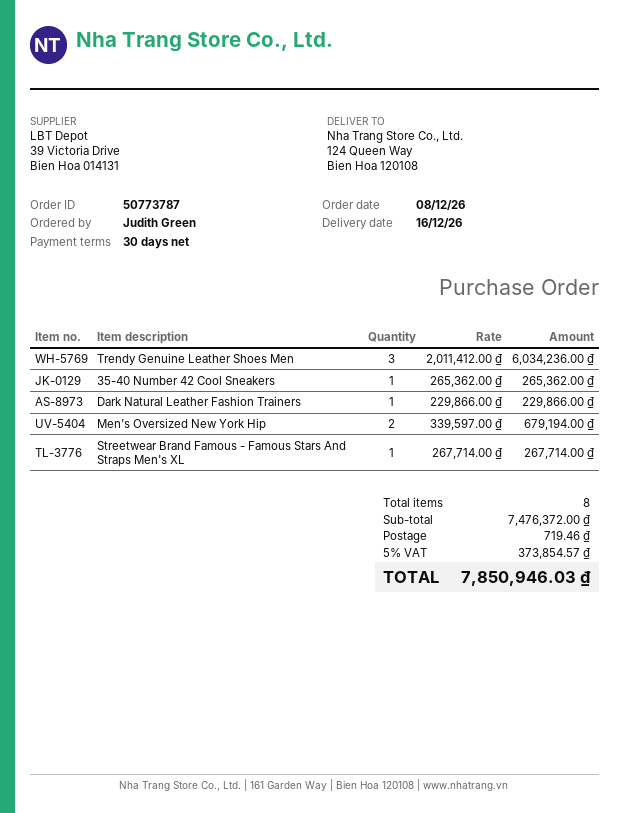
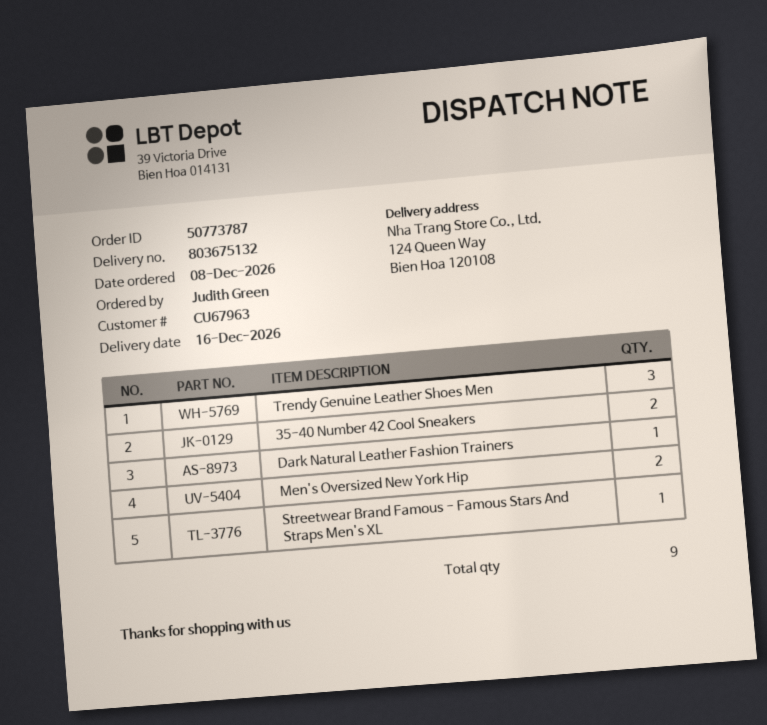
35-40 Number 42 Cool Sneakers: 1 -> 2
total quantity: 8 -> 9

